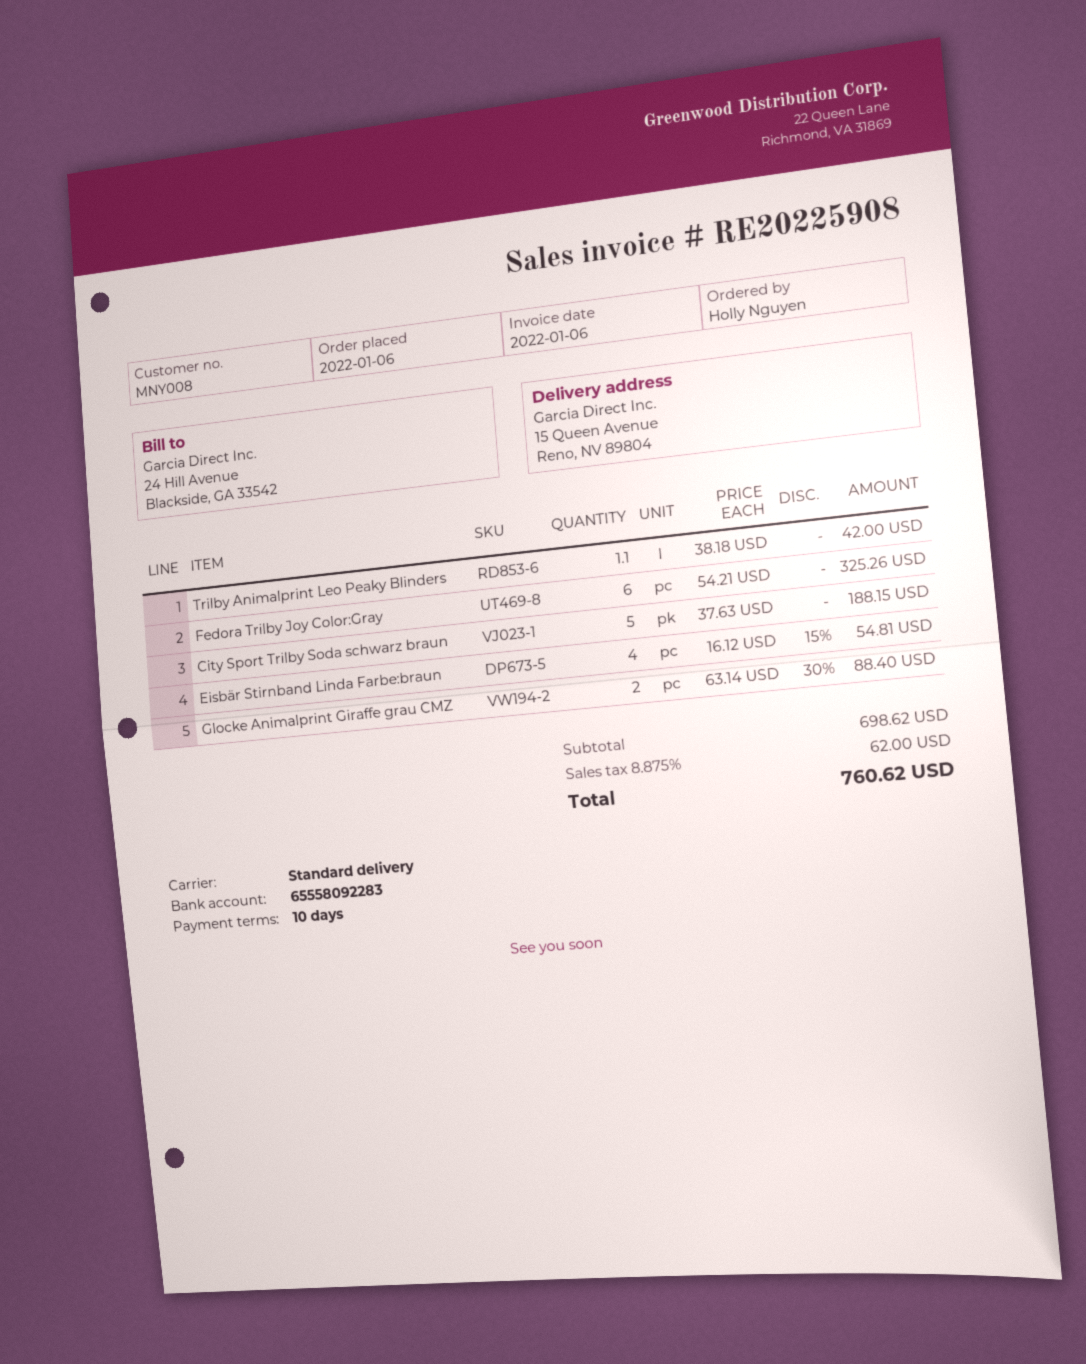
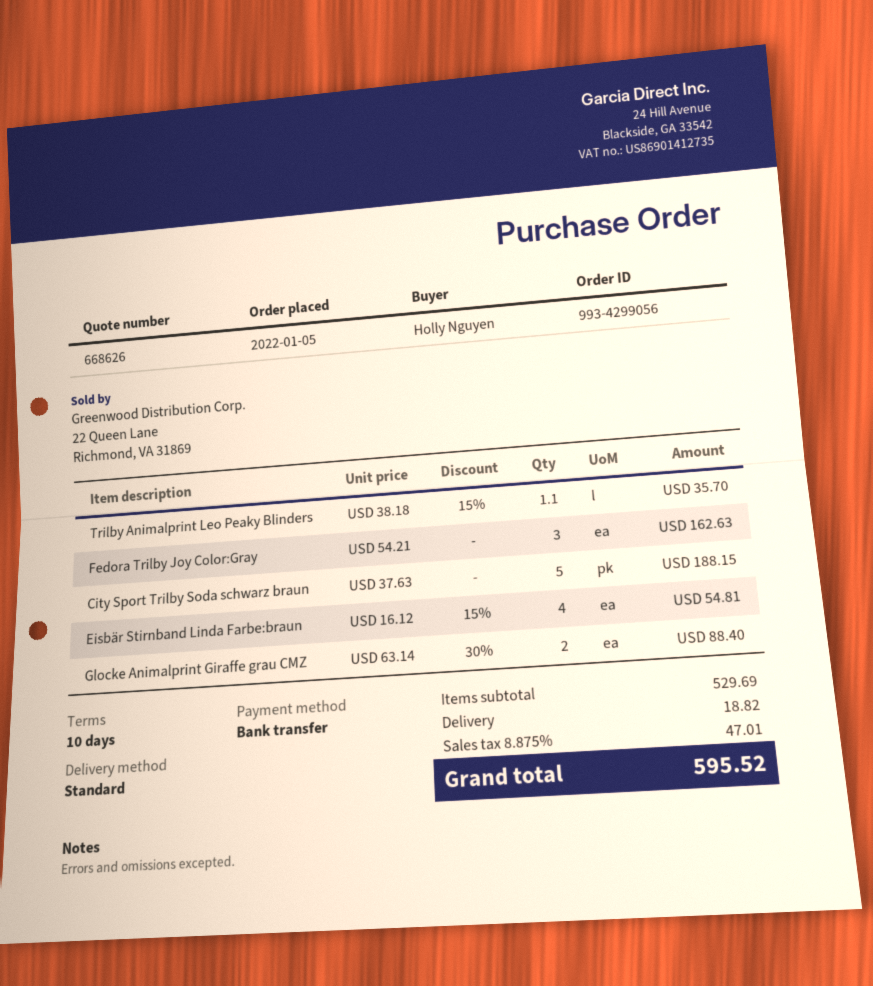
order date: 2022-01-06 -> 2022-01-05
Trilby Animalprint Leo Peaky Blinders: 1.1 x 38.18 = 42.00 -> 1.1 x 38.18 - 15% = 35.70
Fedora Trilby Joy Color:Gray: 6 x 54.21 = 325.26 -> 3 x 54.21 = 162.63
subtotal: 698.62 -> 529.69
shipping: none -> 18.82
tax: 8.875% = 62.00 -> 8.875% = 47.01
total: 760.62 -> 595.52

